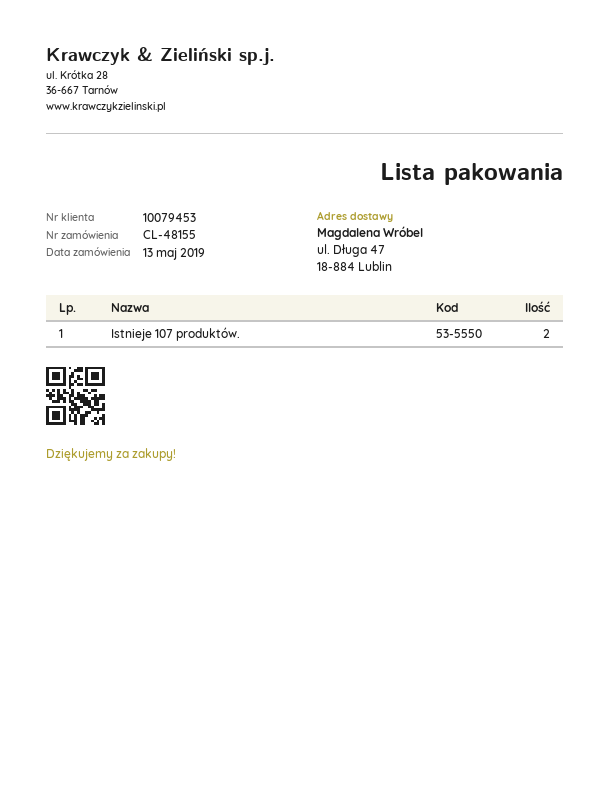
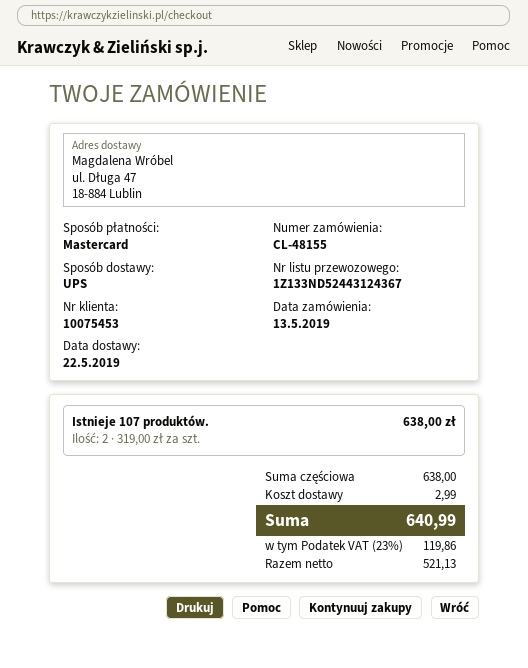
customer number: 10079453 -> 10075453

